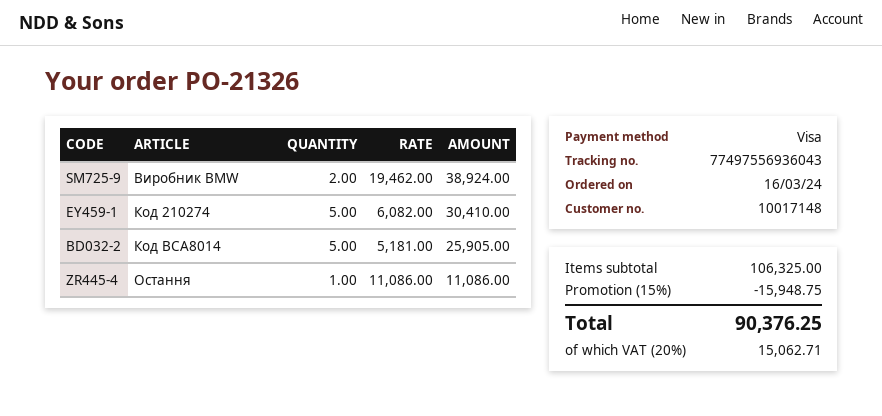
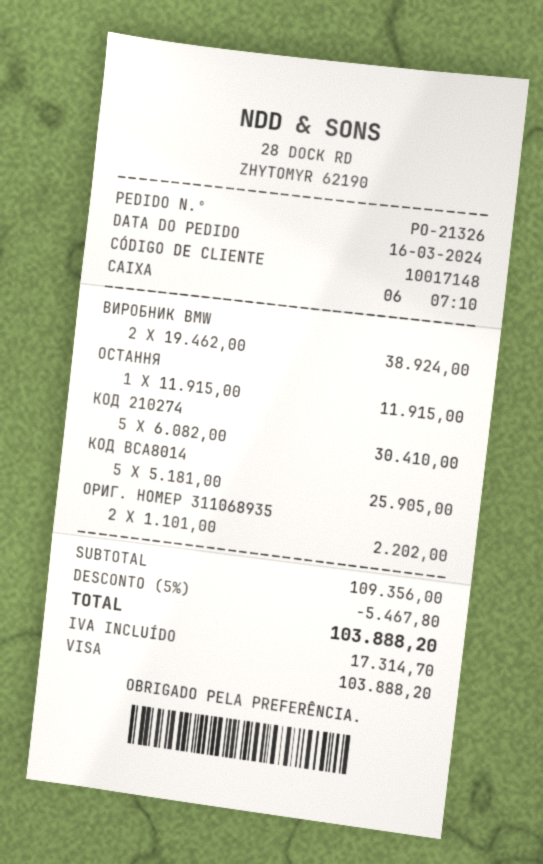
Остання: 1 x 11086.00 = 11086.00 -> 1 x 11915.00 = 11915.00
ОРИГ. НОМЕР 311068935: none -> 2 x 1101.00 = 2202.00
subtotal: 106325.00 -> 109356.00
discount: 15% = 15948.75 -> 5% = 5467.80
tax: 15062.71 -> 17314.70
total: 90376.25 -> 103888.20

